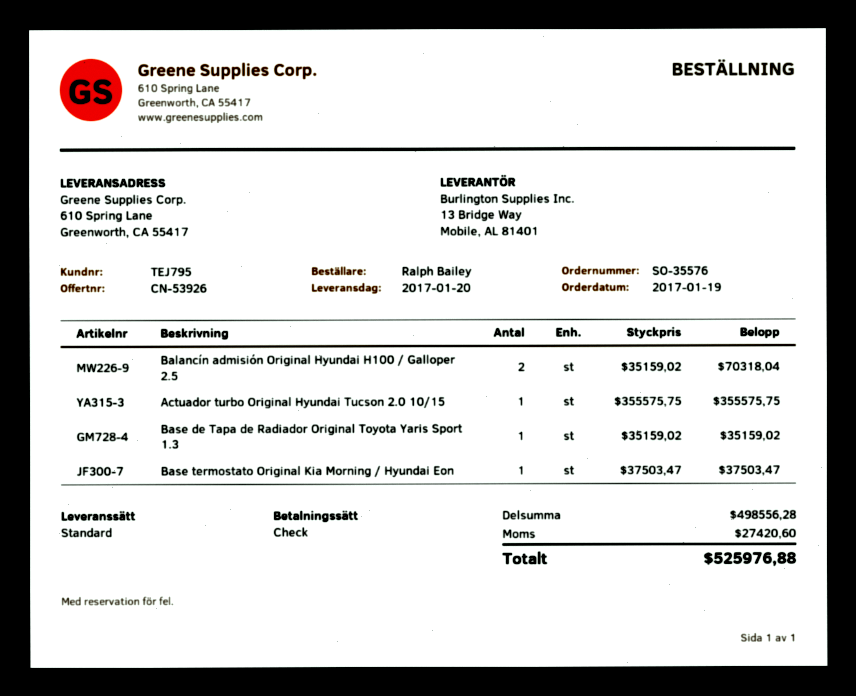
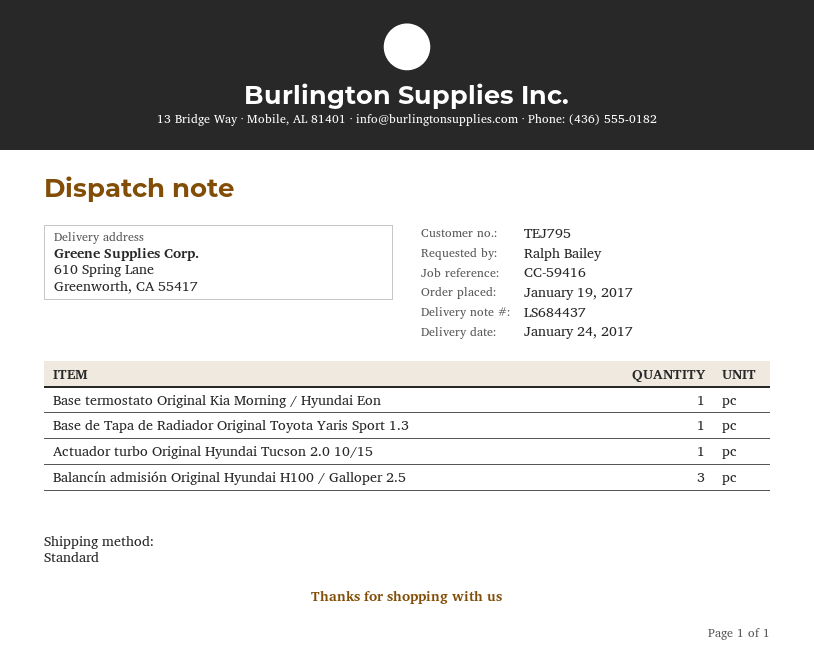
delivery date: 2017-01-20 -> 2017-01-24
Balancín admisión Original Hyundai H100 / Galloper 2.5: 2 -> 3

